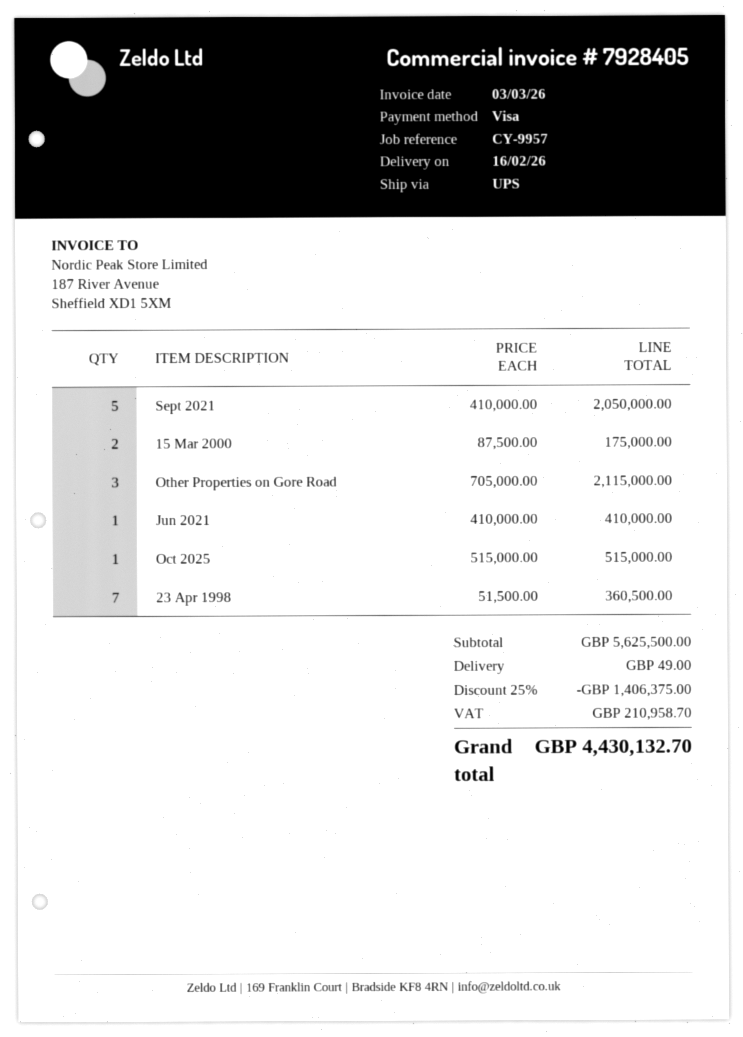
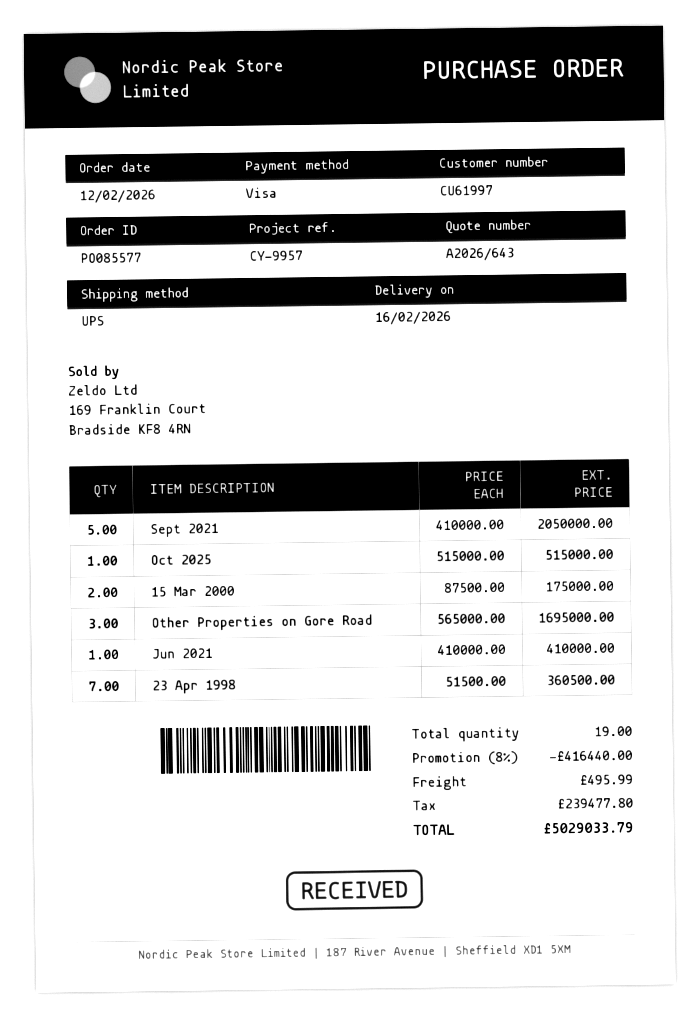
Other Properties on Gore Road: 3 x 705000.00 = 2115000.00 -> 3 x 565000.00 = 1695000.00
discount: 25% = 1406375.00 -> 8% = 416440.00
shipping: 49.00 -> 495.99
tax: 210958.70 -> 239477.80
total: 4430132.70 -> 5029033.79

